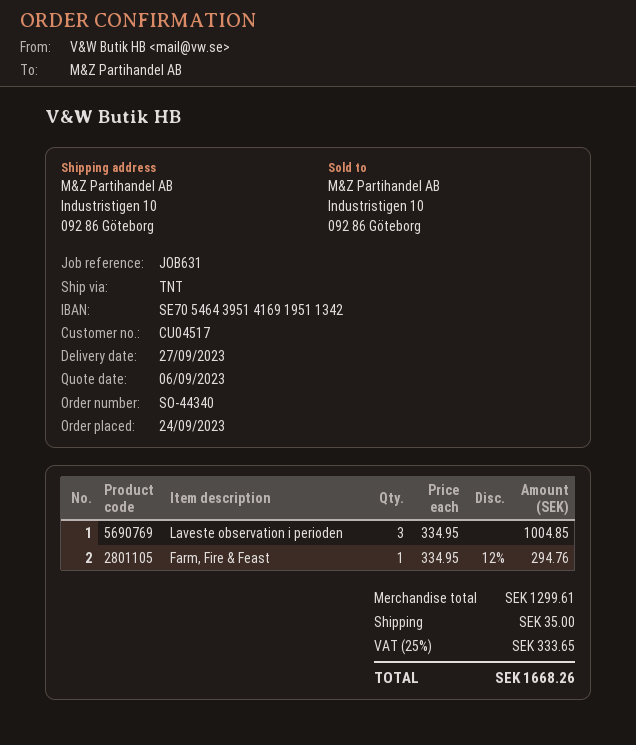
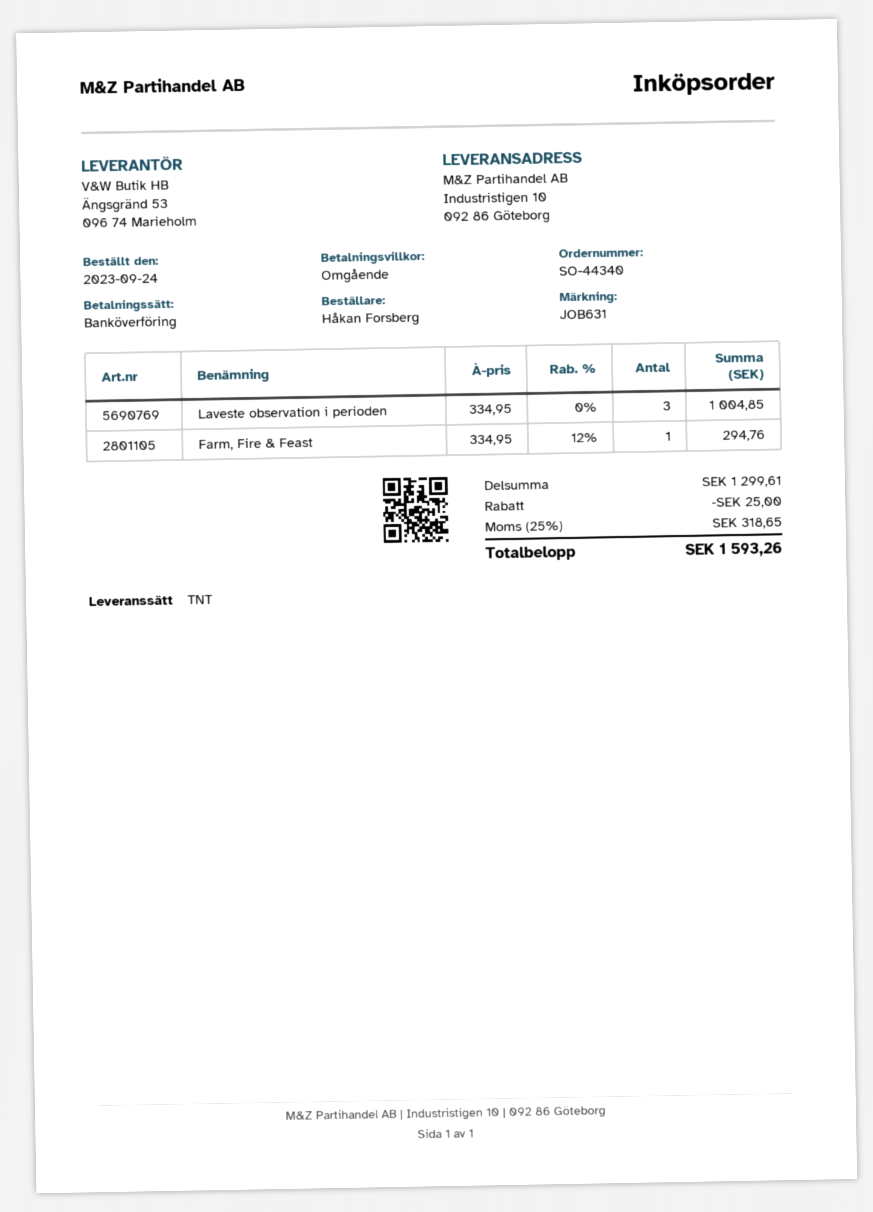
discount: none -> 25.00
shipping: 35.00 -> none
tax: 25% = 333.65 -> 25% = 318.65
total: 1668.26 -> 1593.26

